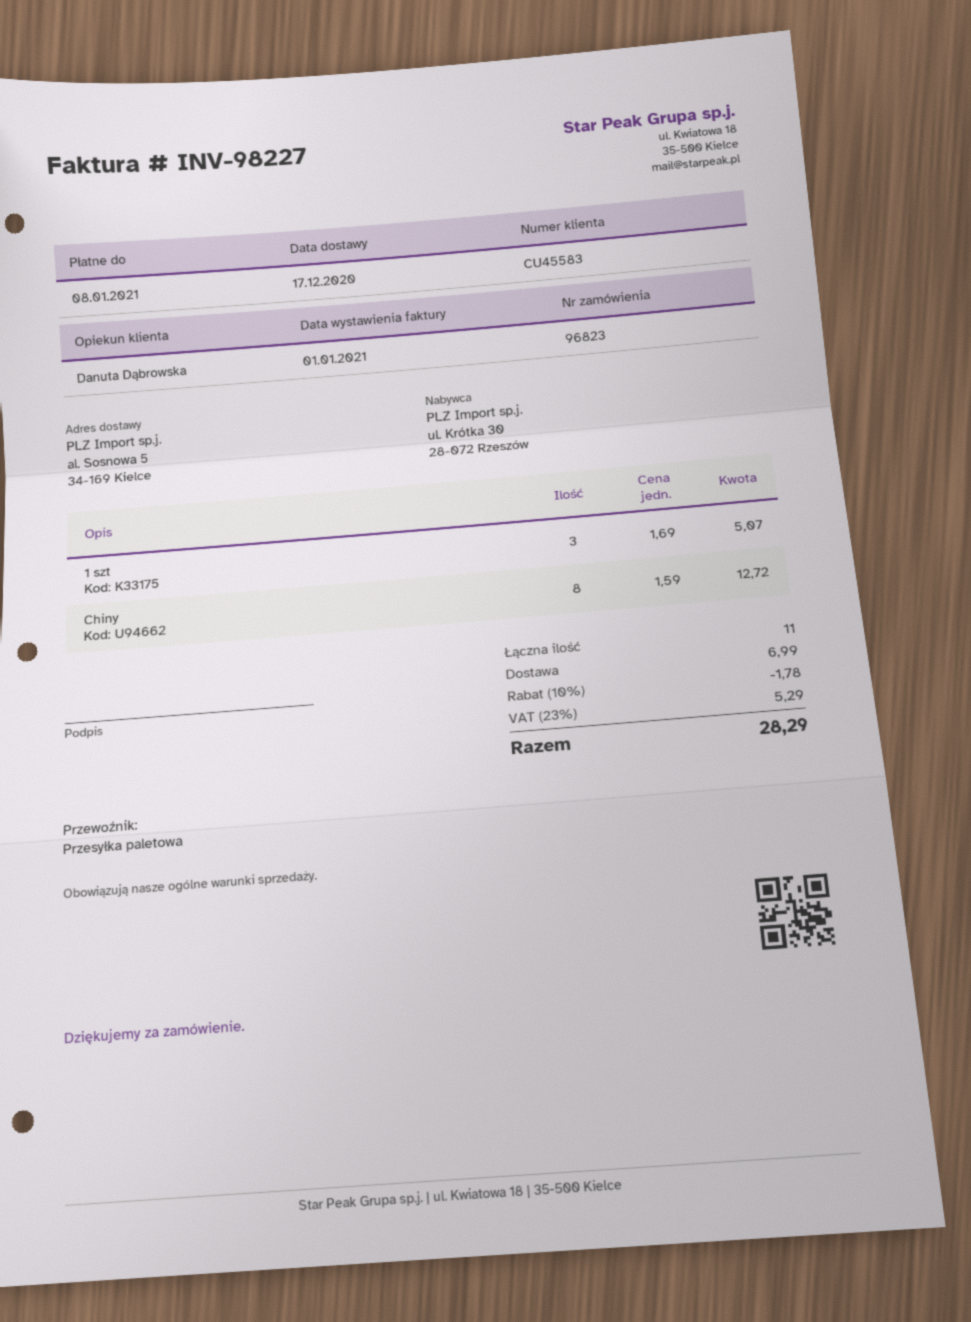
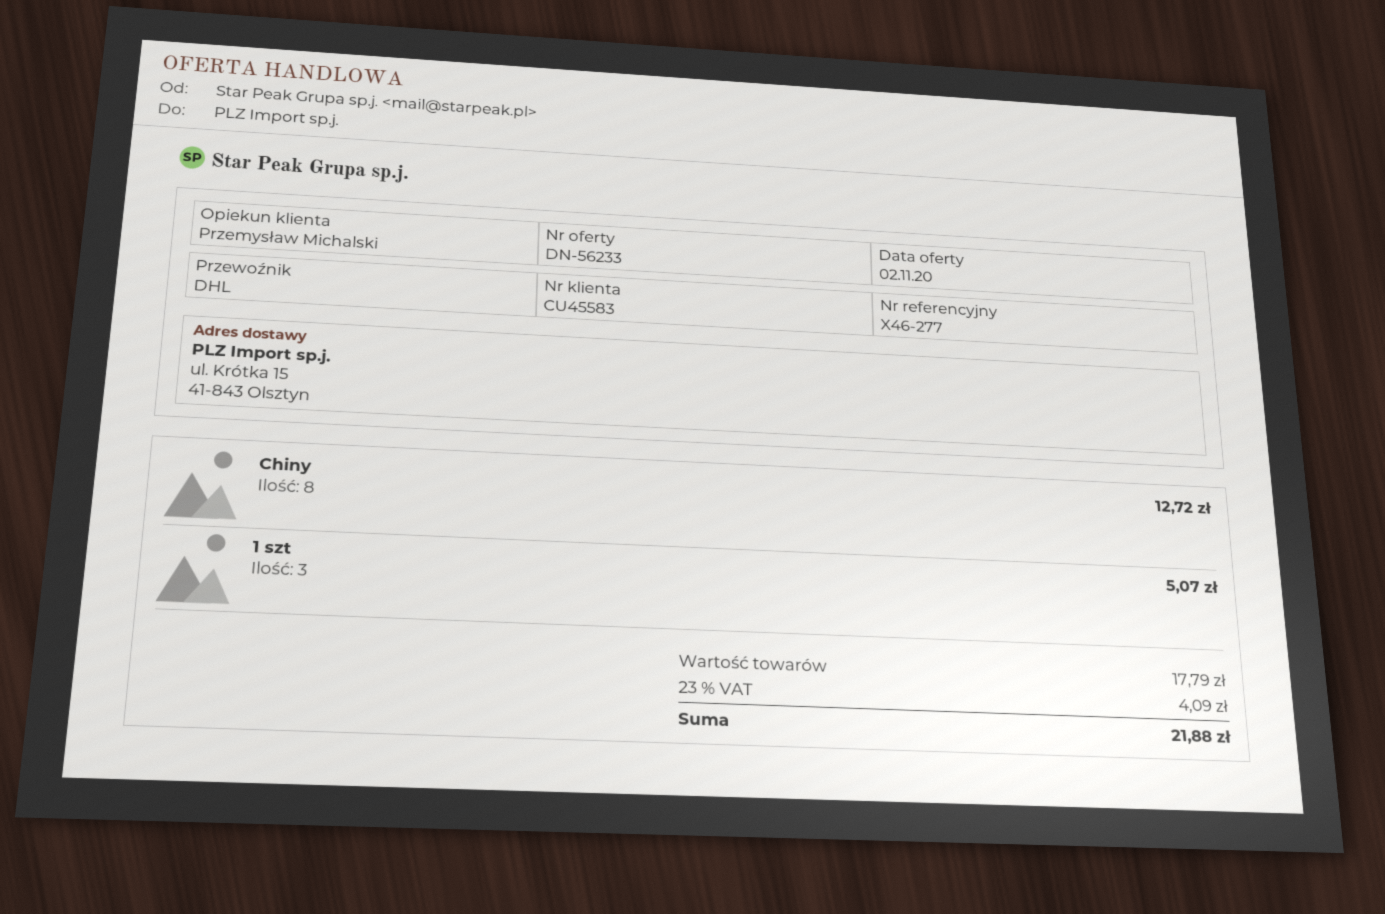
sales rep: Danuta Dąbrowska -> Przemysław Michalski
shipping method: pallet freight -> DHL
ship to: al. Sosnowa 5, 34-169 Kielce -> ul. Krótka 15, 41-843 Olsztyn
discount: 10% = 1.78 -> none
shipping: 6.99 -> none
tax: 23% = 5.29 -> 23% = 4.09
total: 28.29 -> 21.88

